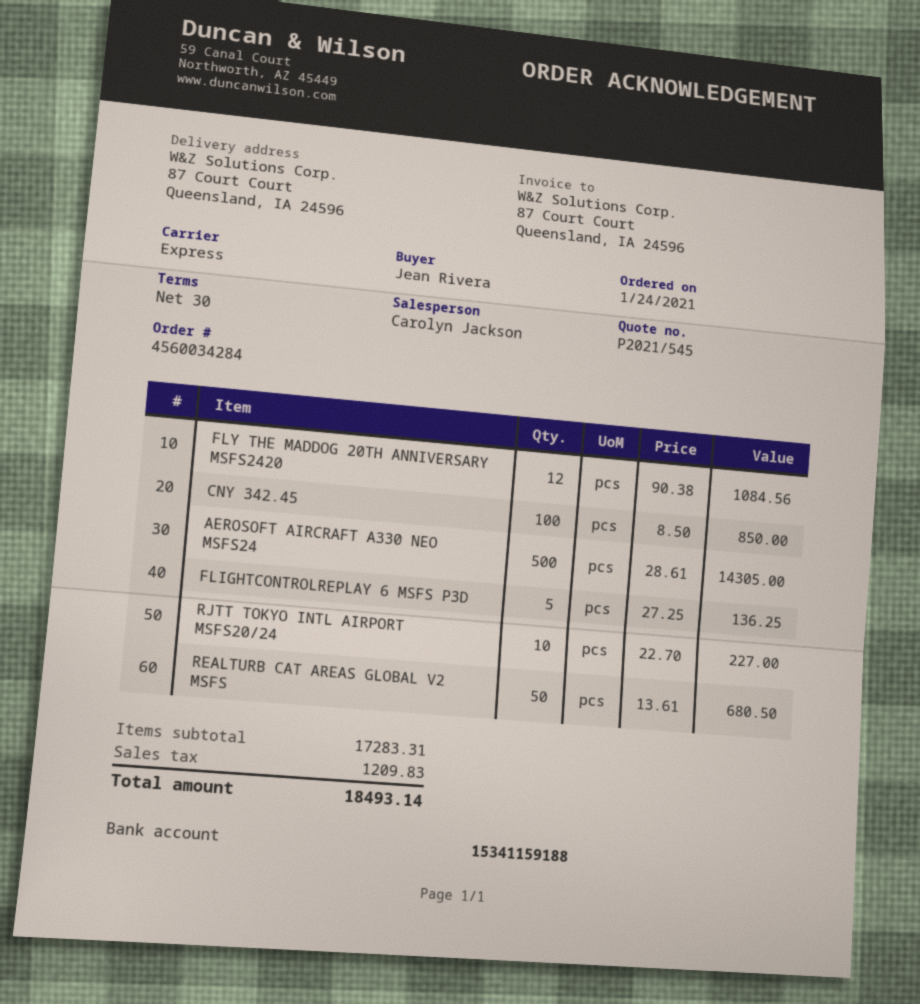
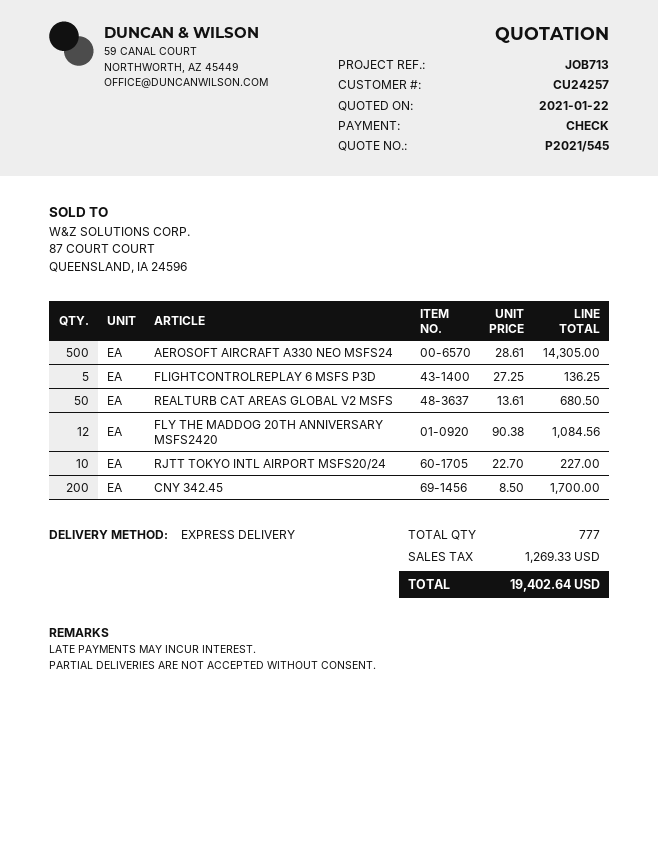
CNY 342.45: 100 x 8.50 = 850.00 -> 200 x 8.50 = 1700.00
tax: 1209.83 -> 1269.33
total: 18493.14 -> 19402.64

